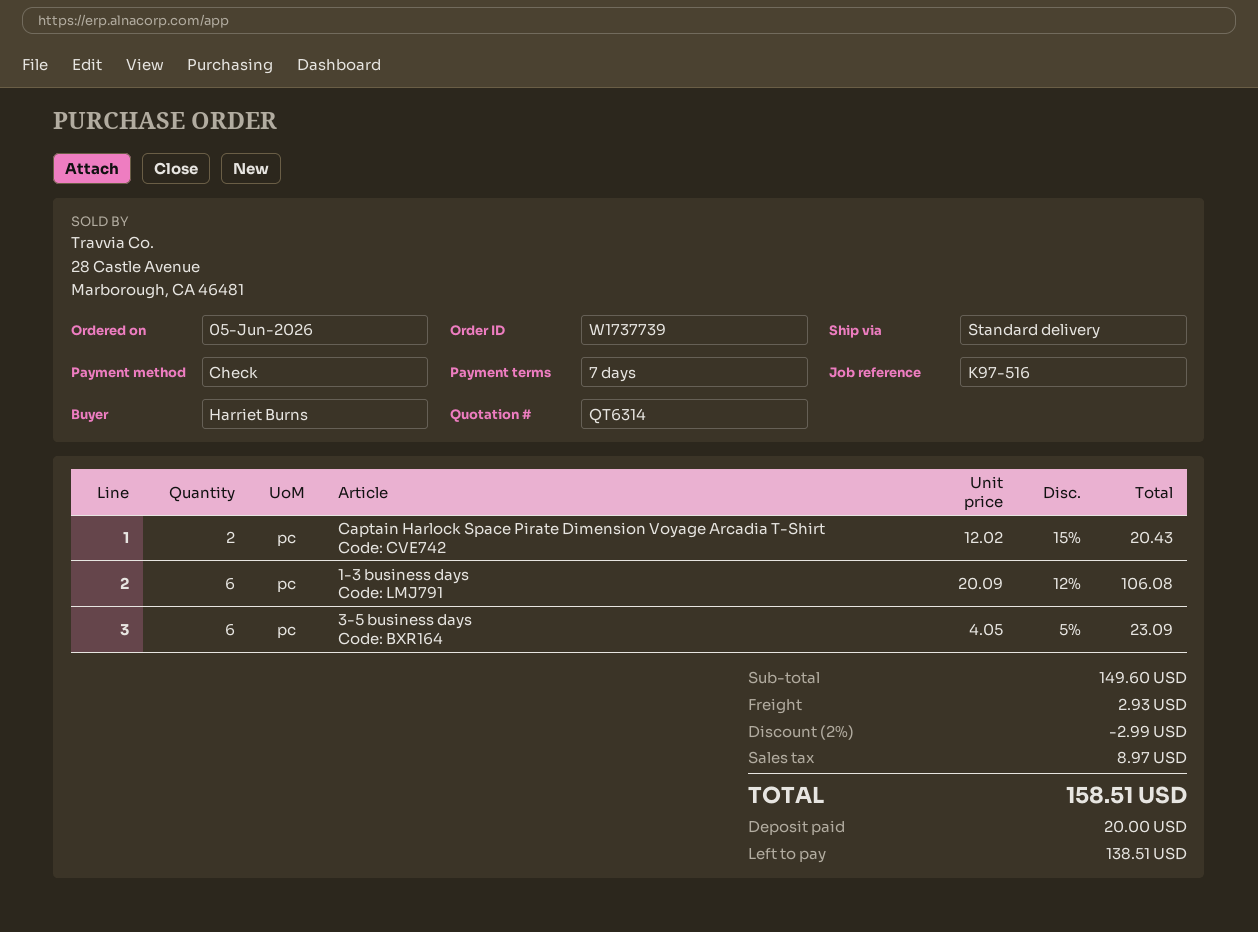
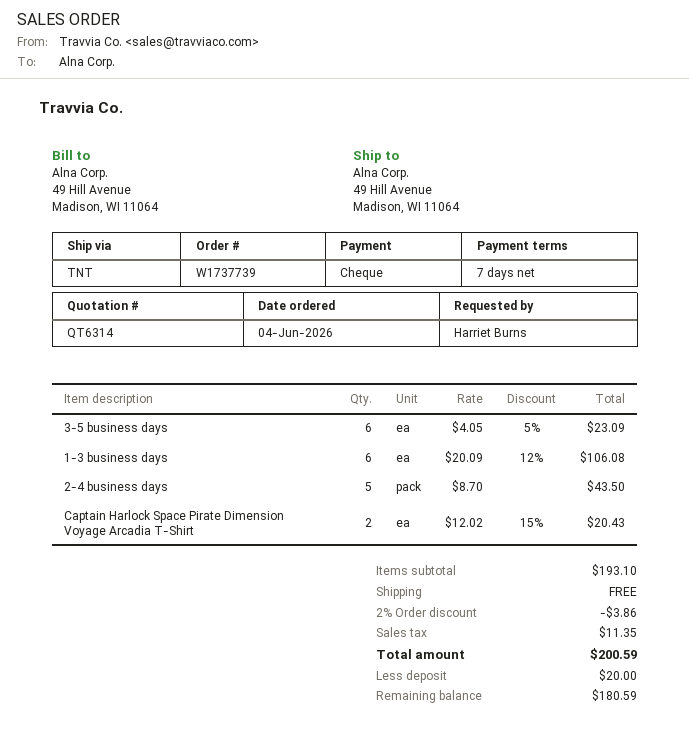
order date: 2026-06-05 -> 2026-06-04
shipping method: standard -> TNT
2-4 business days: none -> 5 x 8.70 = 43.50
subtotal: 149.60 -> 193.10
discount: 2% = 2.99 -> 2% = 3.86
shipping: 2.93 -> 0.00
tax: 8.97 -> 11.35
total: 158.51 -> 200.59
balance: 138.51 -> 180.59

